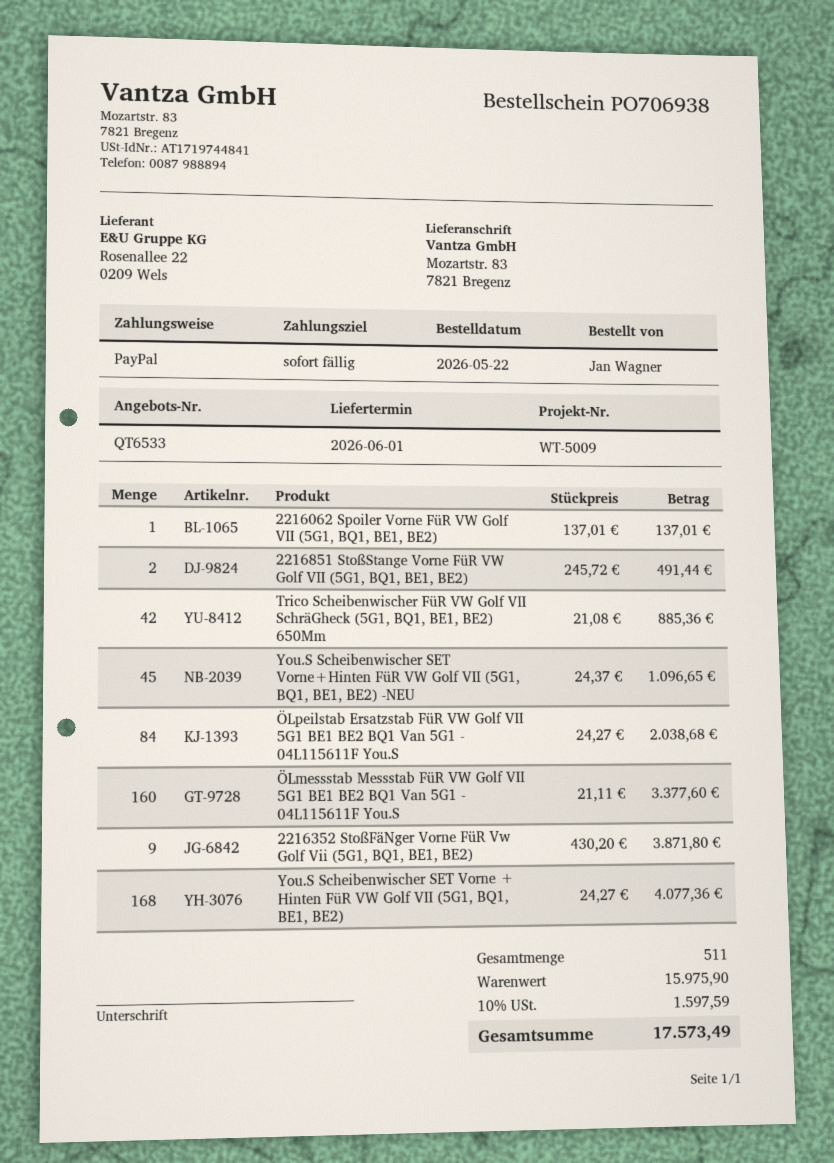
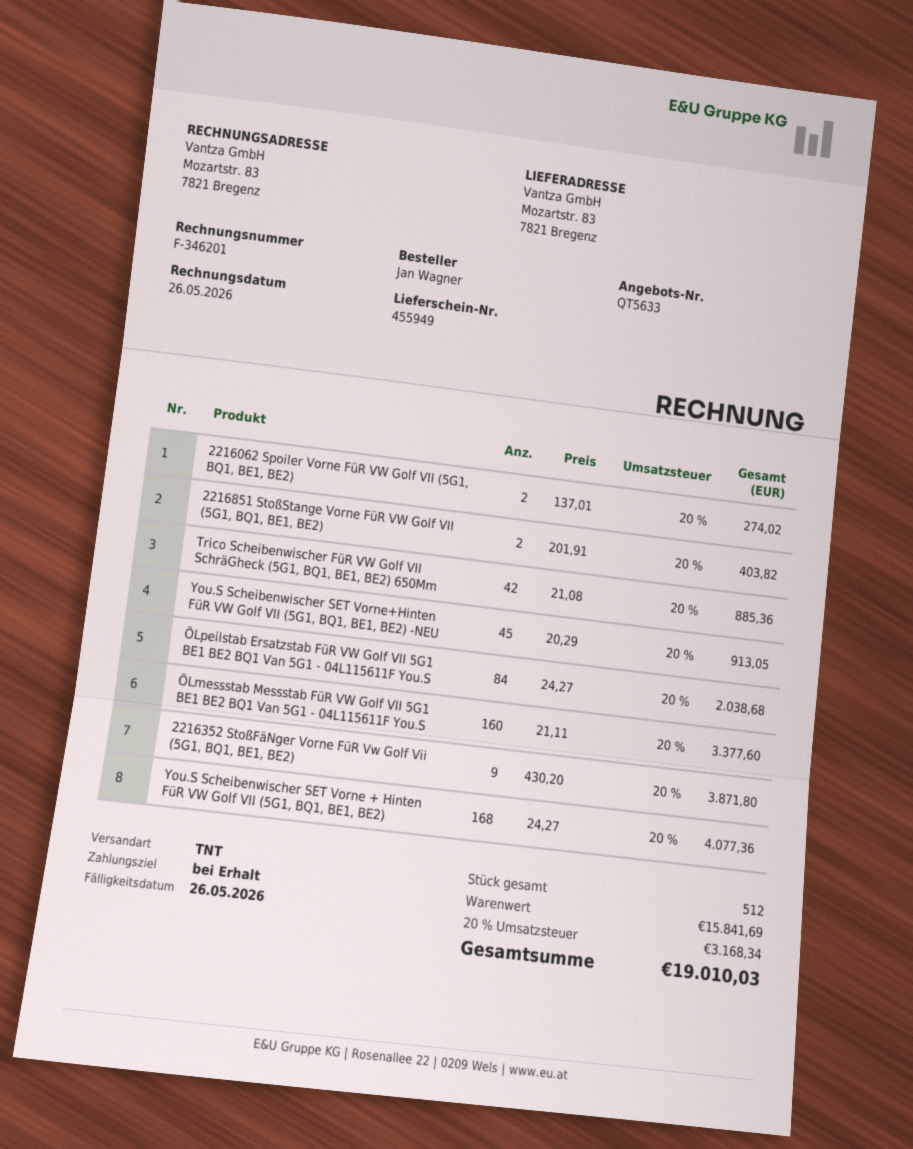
quote number: QT6533 -> QT5633
2216062 Spoiler Vorne FüR VW Golf VII (5G1, BQ1, BE1, BE2): 1 x 137.01 = 137.01 -> 2 x 137.01 = 274.02
2216851 StoßStange Vorne FüR VW Golf VII (5G1, BQ1, BE1, BE2): 2 x 245.72 = 491.44 -> 2 x 201.91 = 403.82
You.S Scheibenwischer SET Vorne+Hinten FüR VW Golf VII (5G1, BQ1, BE1, BE2) -NEU: 45 x 24.37 = 1096.65 -> 45 x 20.29 = 913.05
total quantity: 511 -> 512
subtotal: 15975.90 -> 15841.69
tax: 10% = 1597.59 -> 20% = 3168.34
total: 17573.49 -> 19010.03

